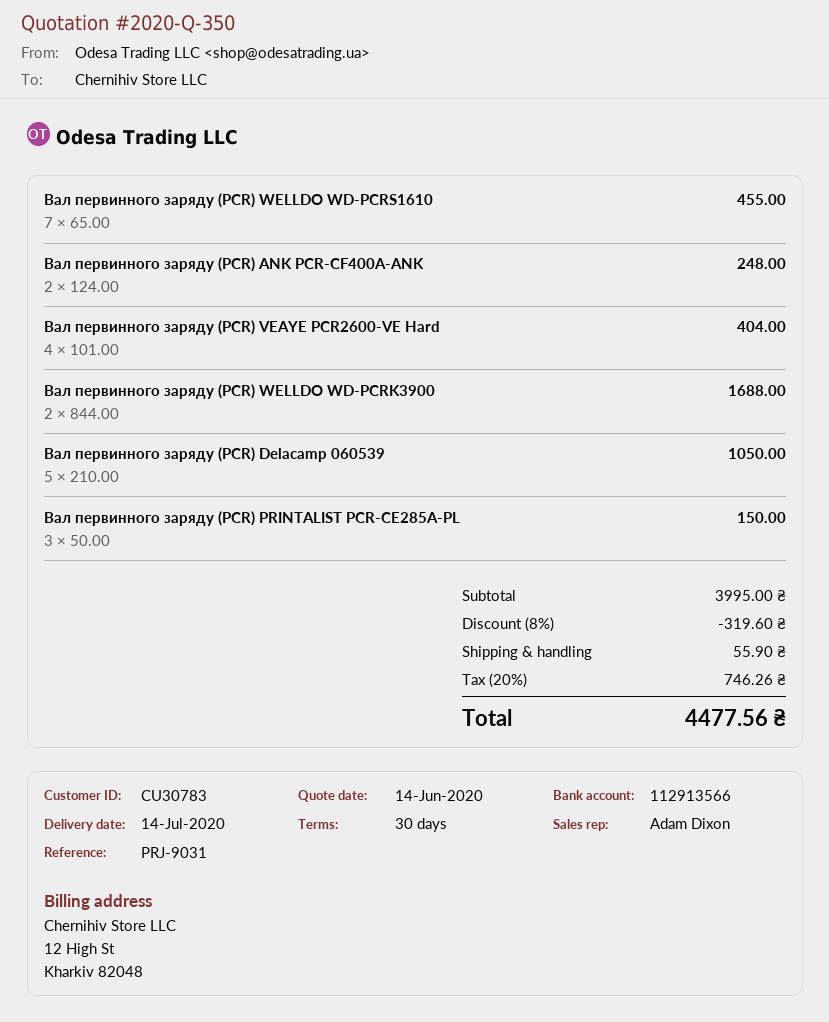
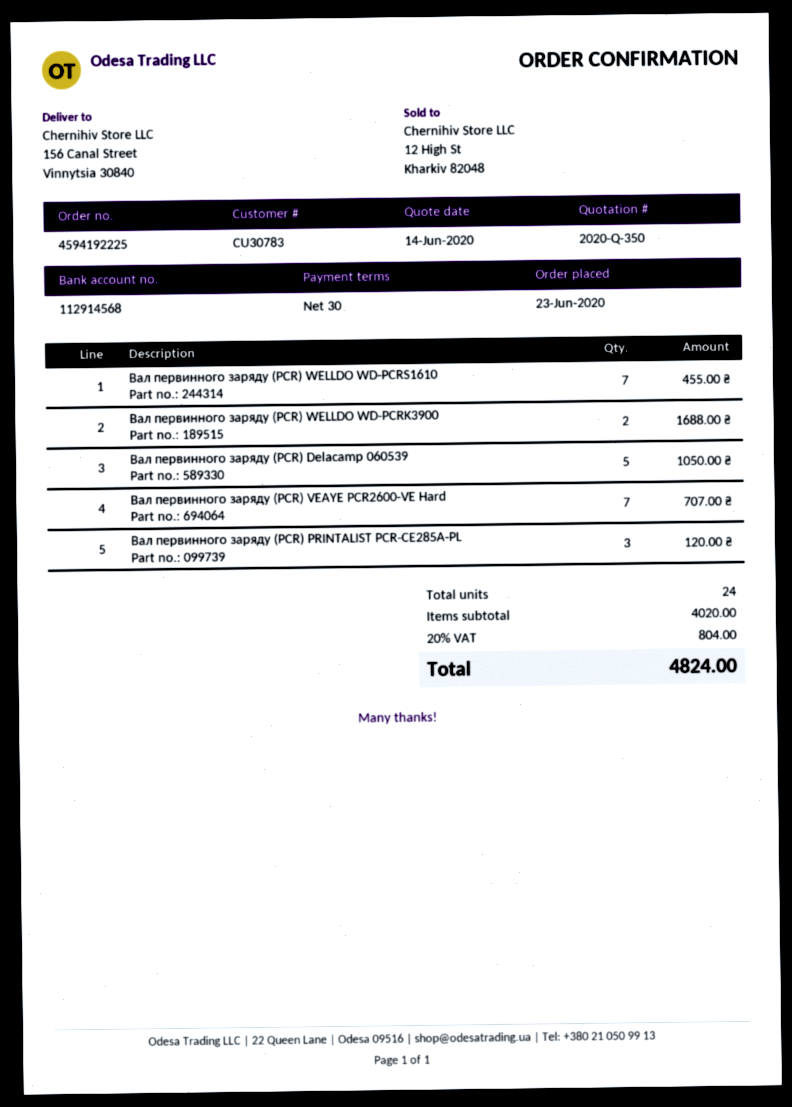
bank account: 112913566 -> 112914568
Вал первинного заряду (PCR) ANK PCR-CF400A-ANK: 2 for 248.00 -> none
Вал первинного заряду (PCR) VEAYE PCR2600-VE Hard: 4 for 404.00 -> 7 for 707.00
Вал первинного заряду (PCR) PRINTALIST PCR-CE285A-PL: 3 for 150.00 -> 3 for 120.00
subtotal: 3995.00 -> 4020.00
discount: 8% = 319.60 -> none
shipping: 55.90 -> none
tax: 20% = 746.26 -> 20% = 804.00
total: 4477.56 -> 4824.00

